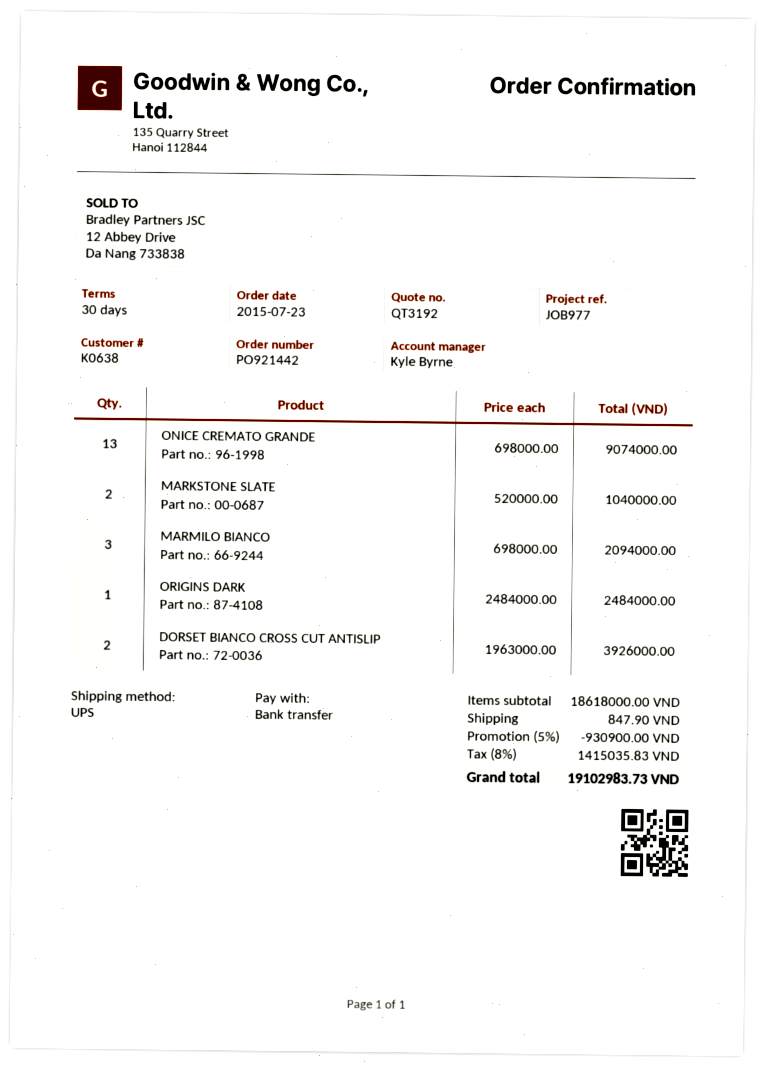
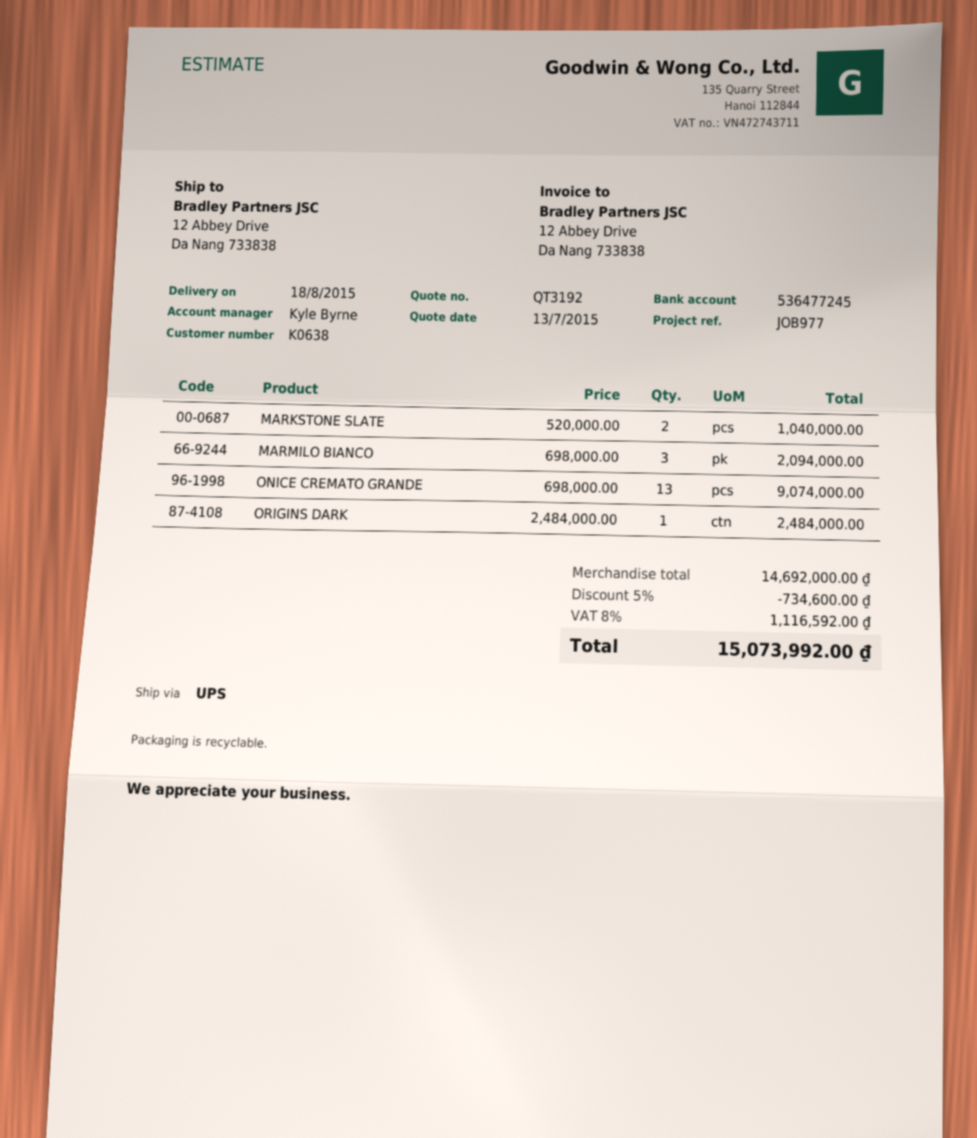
DORSET BIANCO CROSS CUT ANTISLIP: 2 x 1963000.00 = 3926000.00 -> none
subtotal: 18618000.00 -> 14692000.00
discount: 5% = 930900.00 -> 5% = 734600.00
shipping: 847.90 -> none
tax: 8% = 1415035.83 -> 8% = 1116592.00
total: 19102983.73 -> 15073992.00

